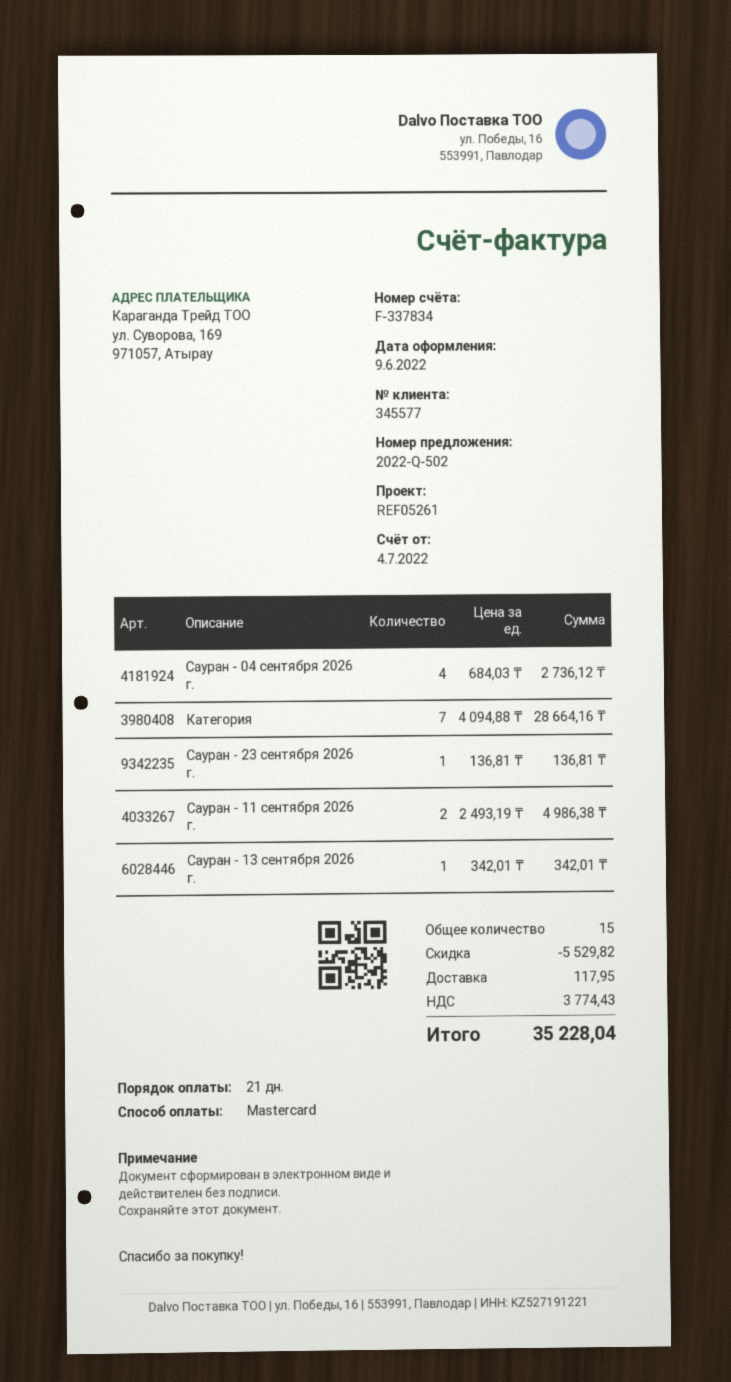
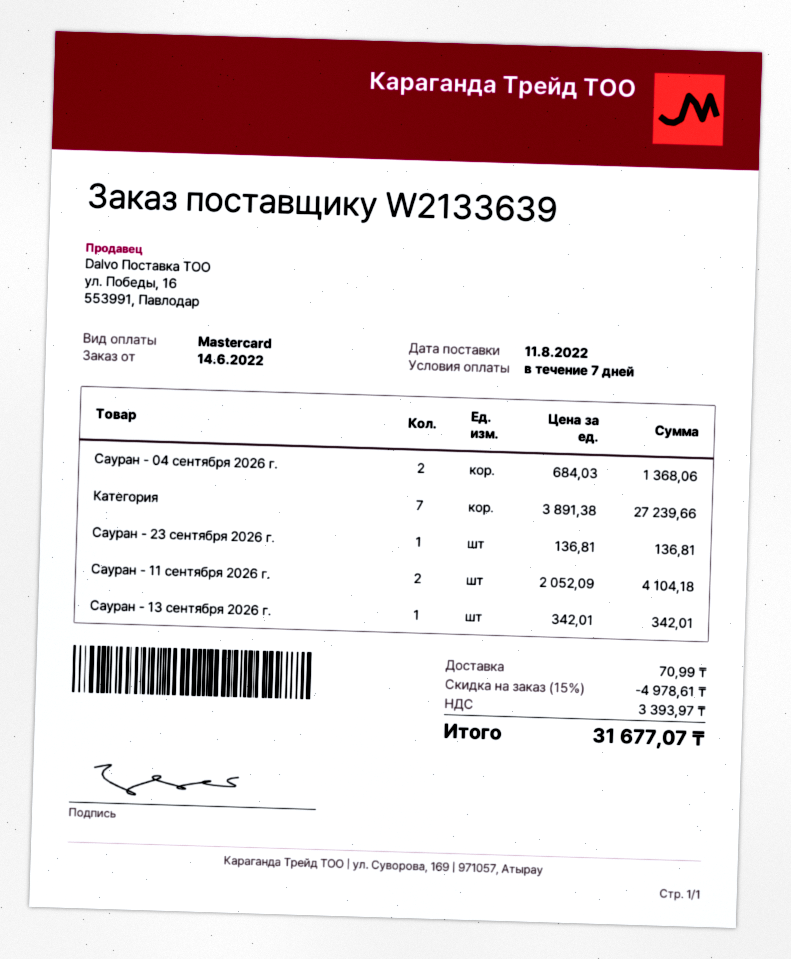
order date: 2022-06-09 -> 2022-06-14
payment terms: 21 days -> 7 days
Сауран - 04 сентября 2026 г.: 4 x 684.03 = 2736.12 -> 2 x 684.03 = 1368.06
Категория: 7 x 4094.88 = 28664.16 -> 7 x 3891.38 = 27239.66
Сауран - 11 сентября 2026 г.: 2 x 2493.19 = 4986.38 -> 2 x 2052.09 = 4104.18
discount: 5529.82 -> 4978.61
shipping: 117.95 -> 70.99
tax: 3774.43 -> 3393.97
total: 35228.04 -> 31677.07

